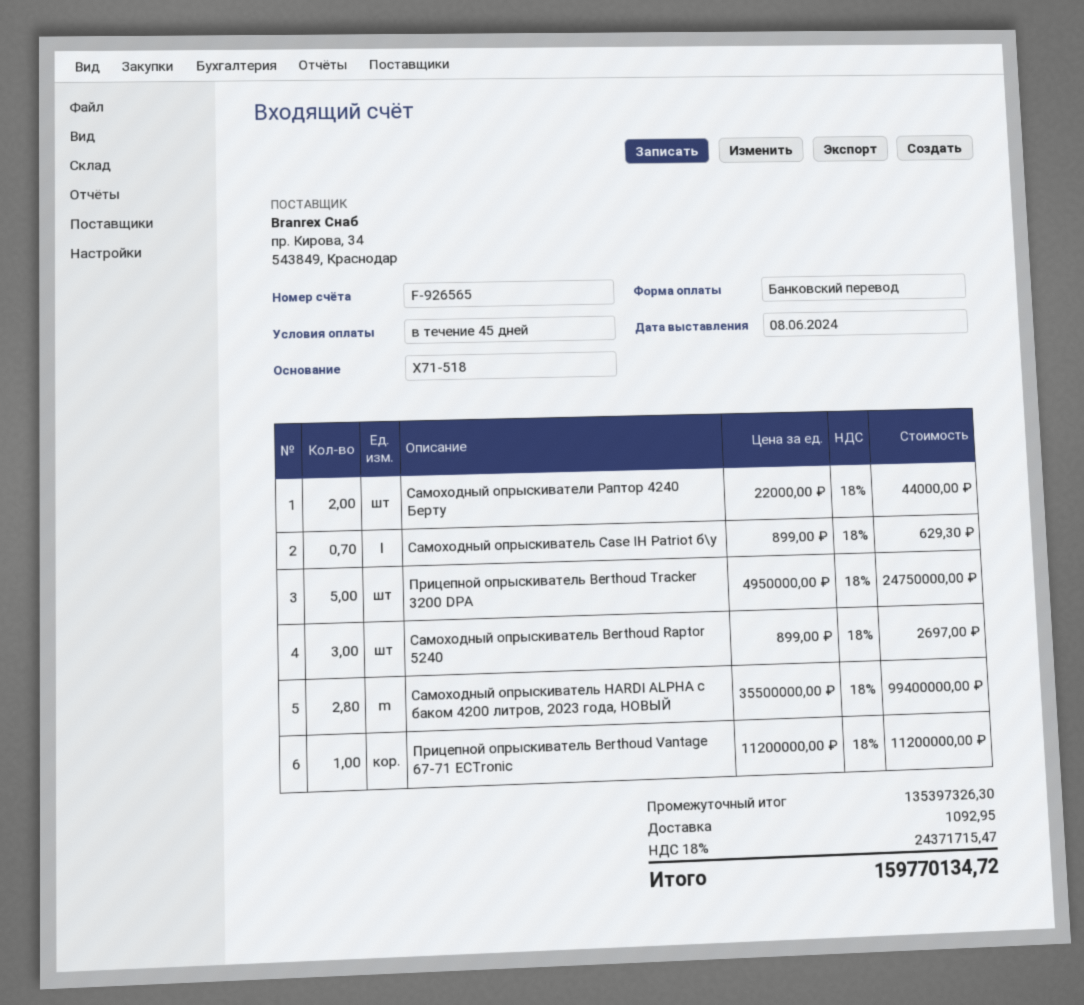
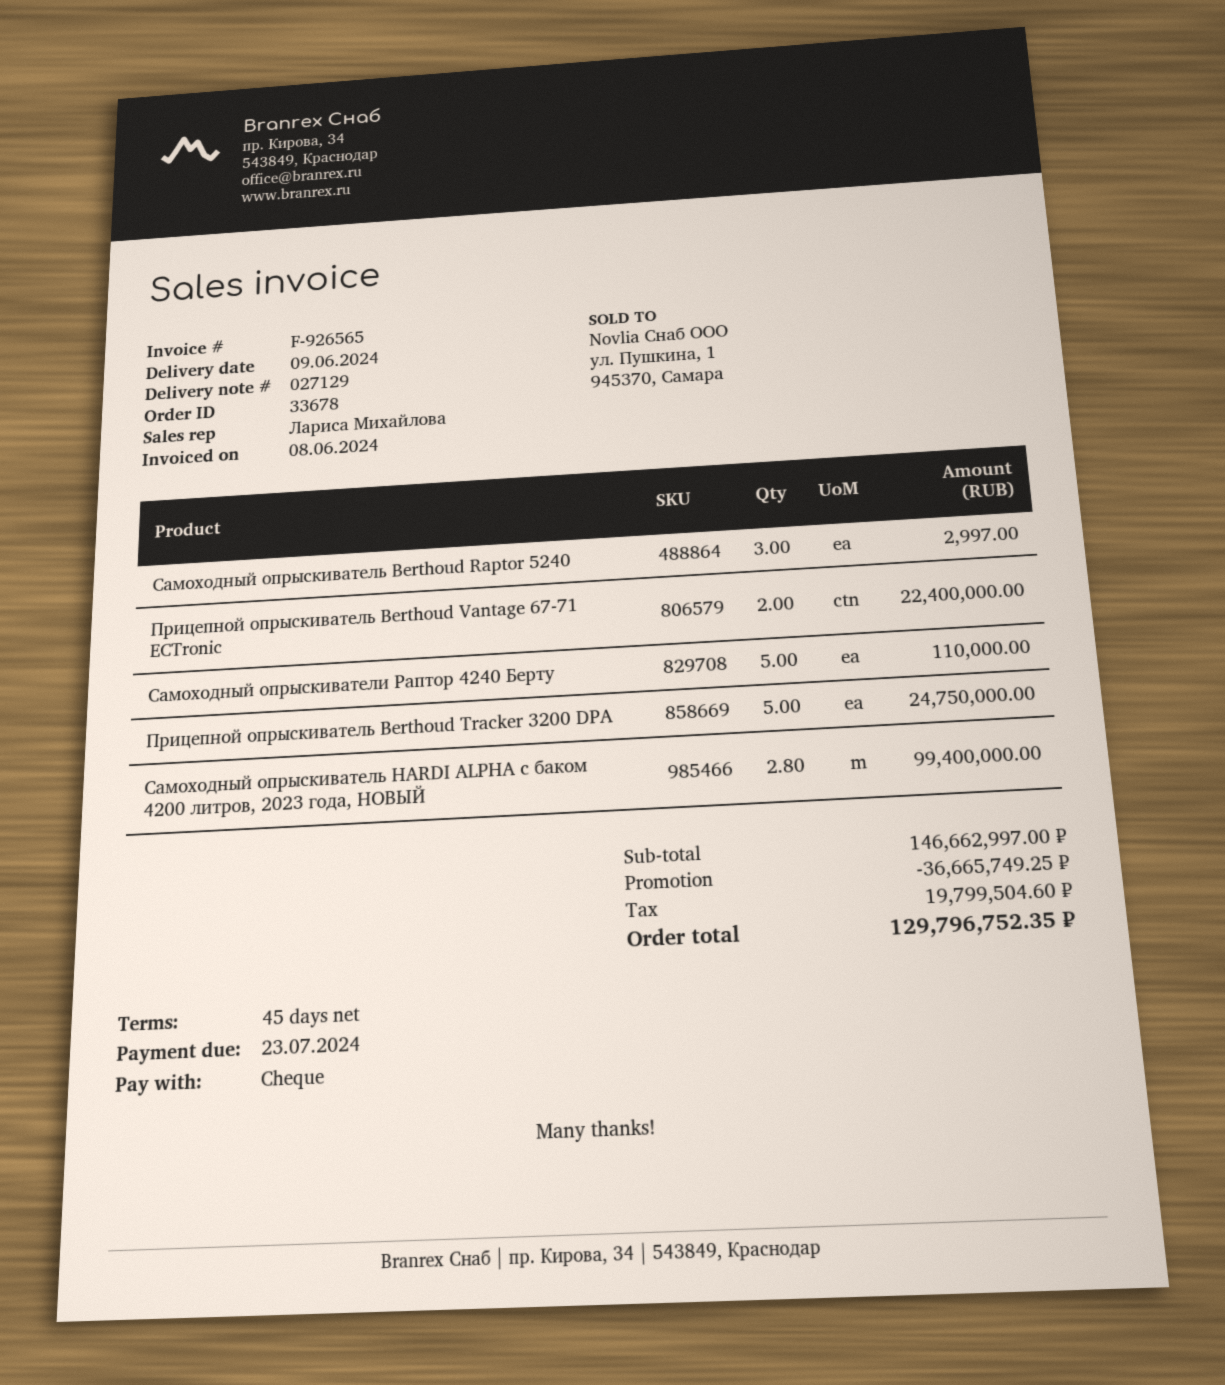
payment method: bank transfer -> cheque
Самоходный опрыскиватели Раптор 4240 Берту: 2 for 44000.00 -> 5 for 110000.00
Самоходный опрыскиватель Case IH Patriot б\у: 0.7 for 629.30 -> none
Самоходный опрыскиватель Berthoud Raptor 5240: 3 for 2697.00 -> 3 for 2997.00
Прицепной опрыскиватель Berthoud Vantage 67-71 ECTronic: 1 for 11200000.00 -> 2 for 22400000.00
subtotal: 135397326.30 -> 146662997.00
discount: none -> 36665749.25
shipping: 1092.95 -> none
tax: 24371715.47 -> 19799504.60
total: 159770134.72 -> 129796752.35

